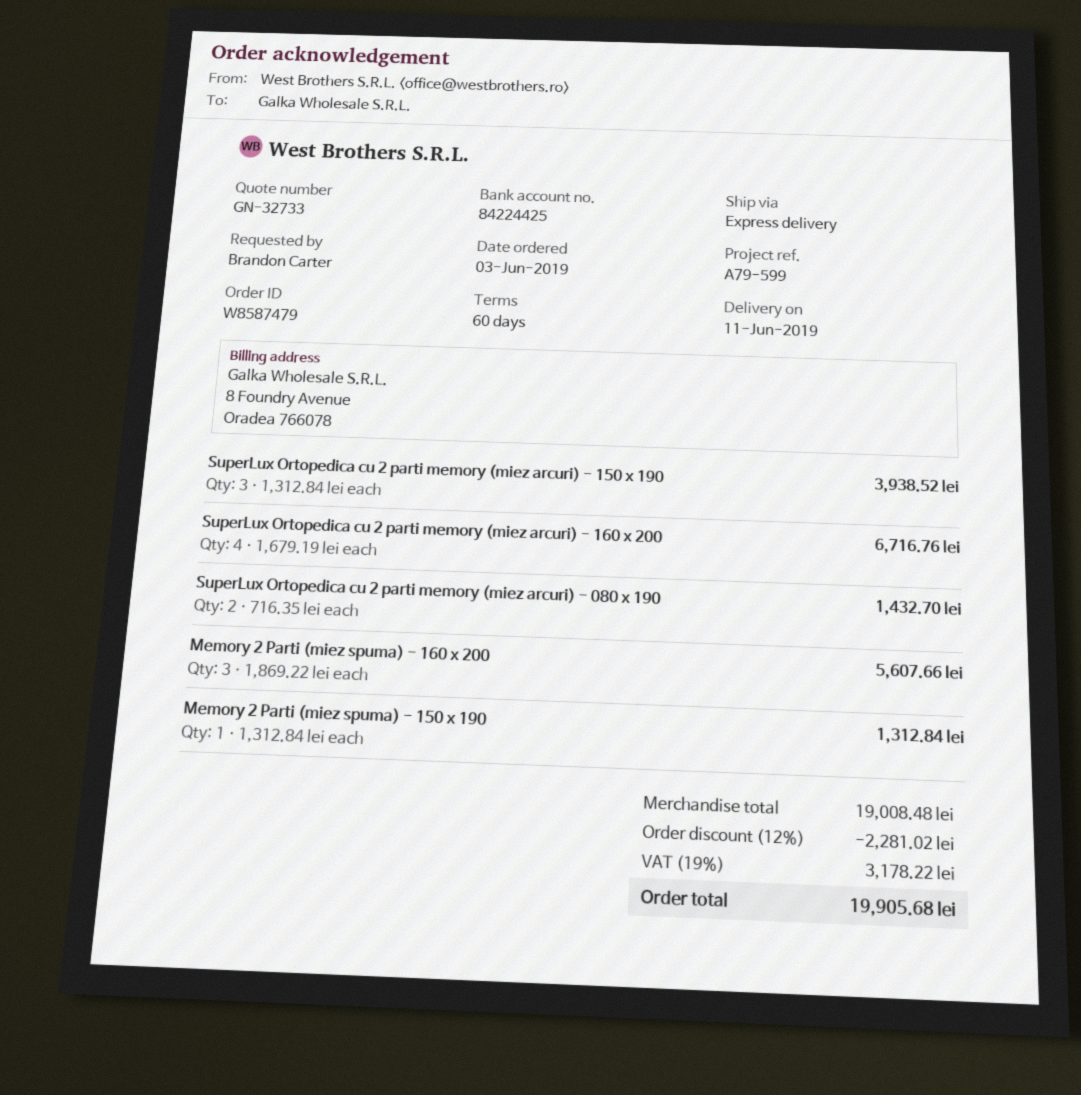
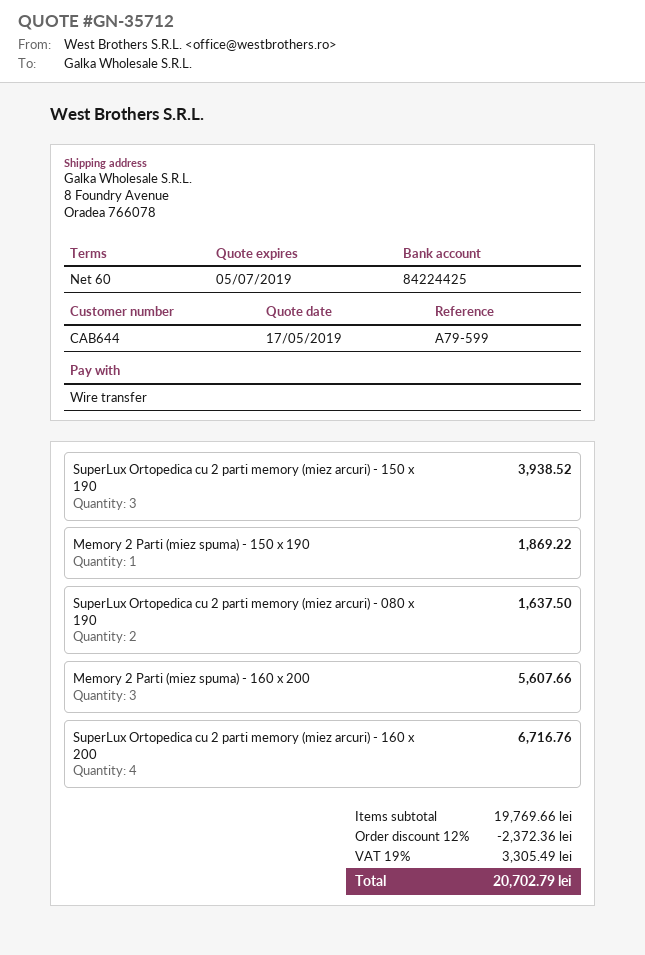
quote number: GN-32733 -> GN-35712
SuperLux Ortopedica cu 2 parti memory (miez arcuri) - 080 x 190: 2 for 1432.70 -> 2 for 1637.50
Memory 2 Parti (miez spuma) - 150 x 190: 1 for 1312.84 -> 1 for 1869.22
subtotal: 19008.48 -> 19769.66
discount: 12% = 2281.02 -> 12% = 2372.36
tax: 19% = 3178.22 -> 19% = 3305.49
total: 19905.68 -> 20702.79

